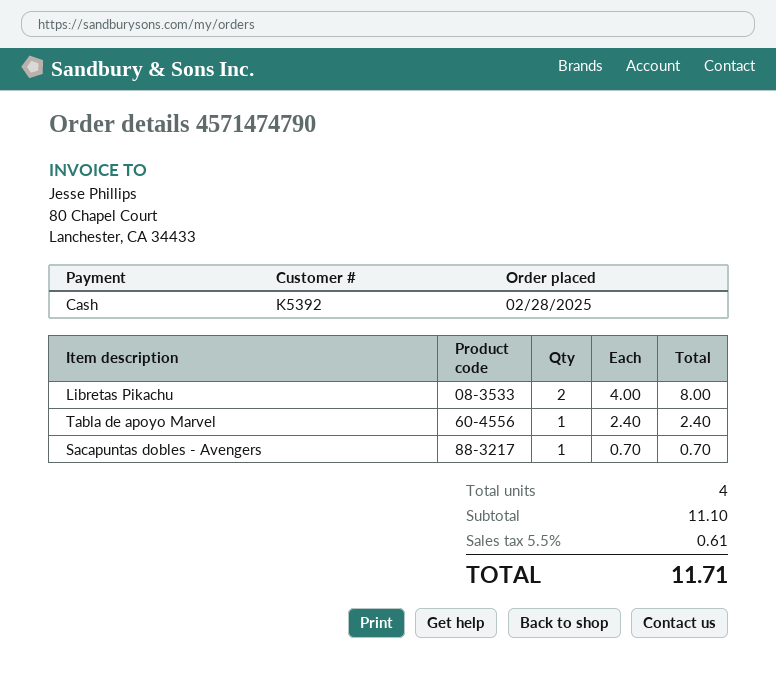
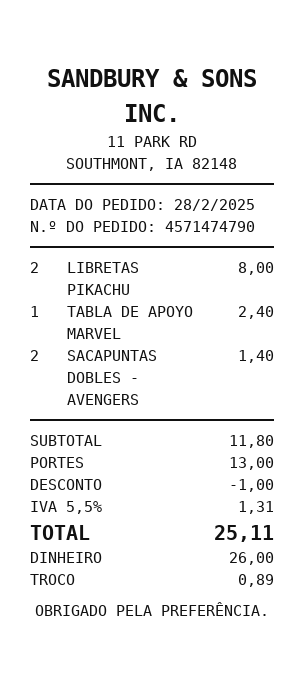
Sacapuntas dobles - Avengers: 1 for 0.70 -> 2 for 1.40
subtotal: 11.10 -> 11.80
discount: none -> 1.00
shipping: none -> 13.00
tax: 5.5% = 0.61 -> 5.5% = 1.31
total: 11.71 -> 25.11

